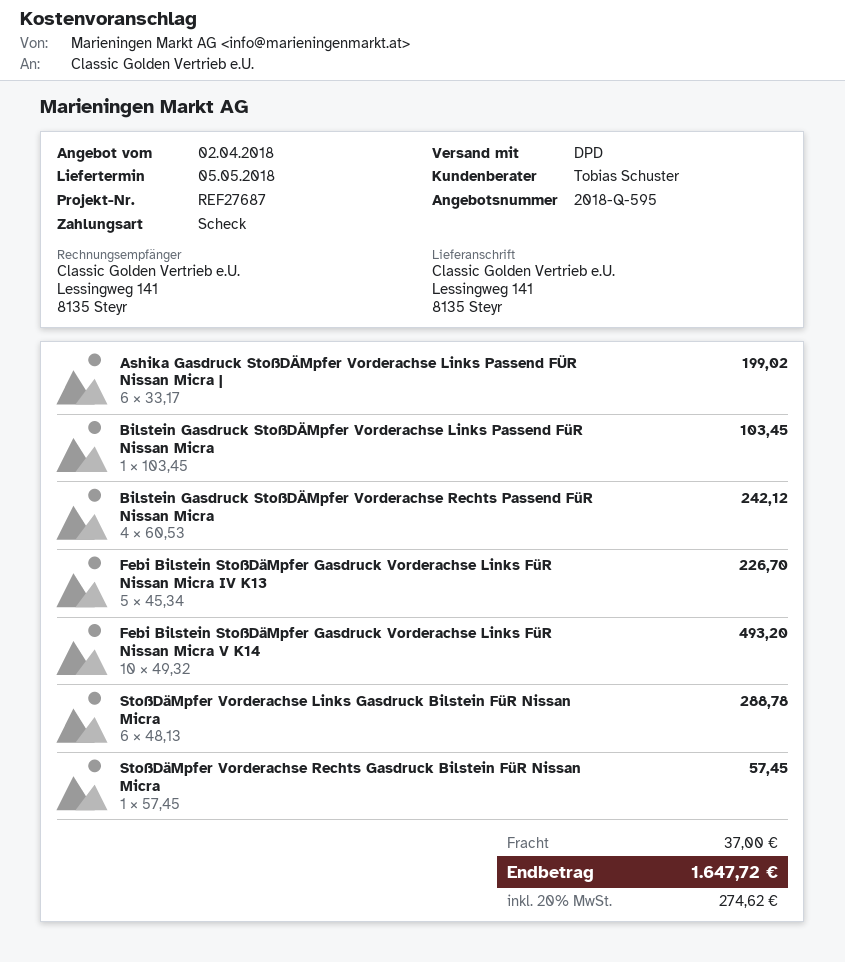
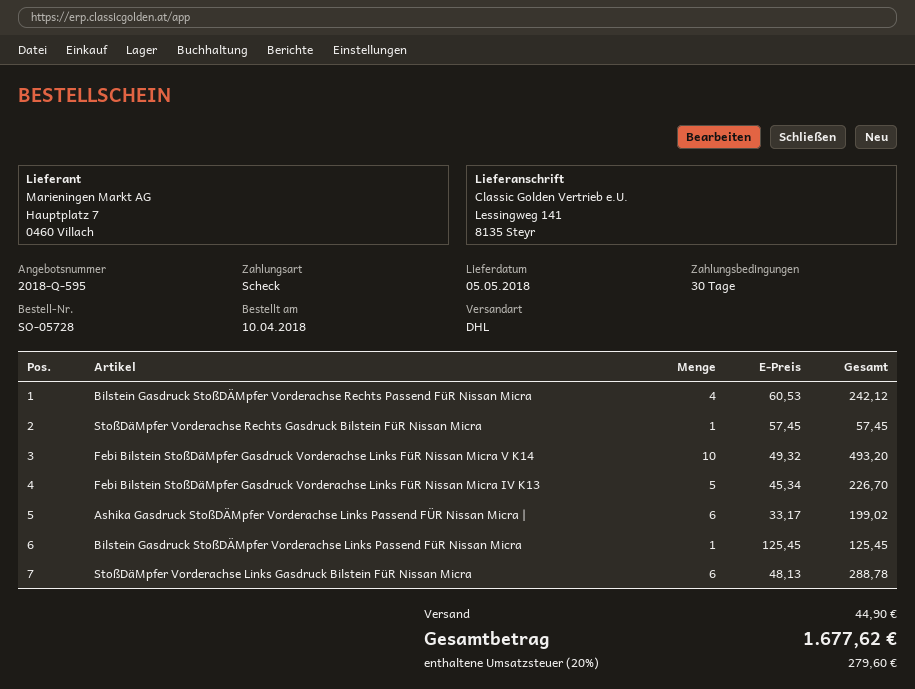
shipping method: DPD -> DHL
Bilstein Gasdruck StoßDÄMpfer Vorderachse Links Passend FüR Nissan Micra: 1 x 103.45 = 103.45 -> 1 x 125.45 = 125.45
shipping: 37.00 -> 44.90
tax: 20% = 274.62 -> 20% = 279.60
total: 1647.72 -> 1677.62

